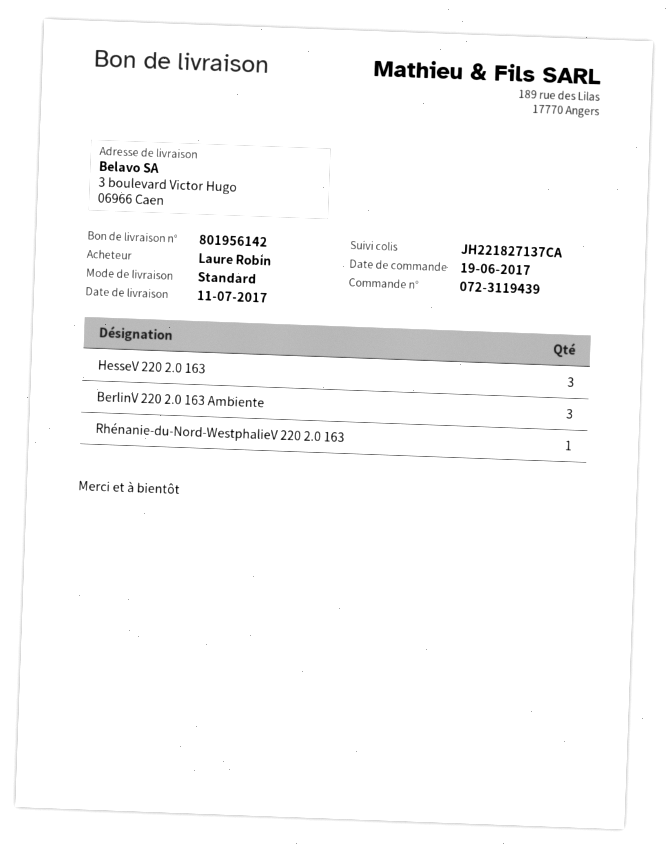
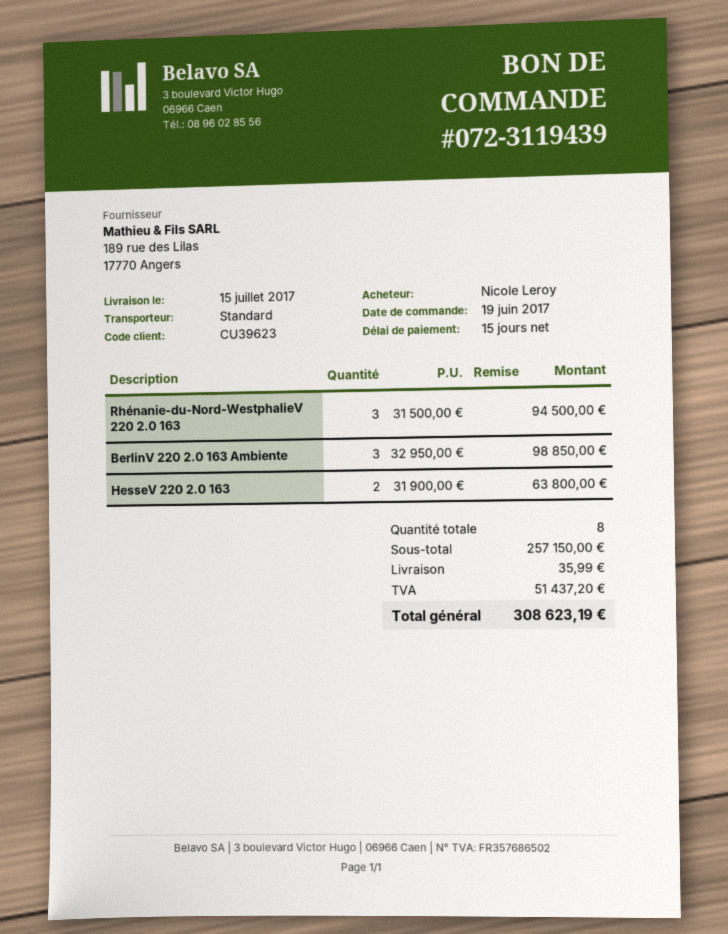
delivery date: 2017-07-11 -> 2017-07-15
ordered by: Laure Robin -> Nicole Leroy
HesseV 220 2.0 163: 3 -> 2
Rhénanie-du-Nord-WestphalieV 220 2.0 163: 1 -> 3

